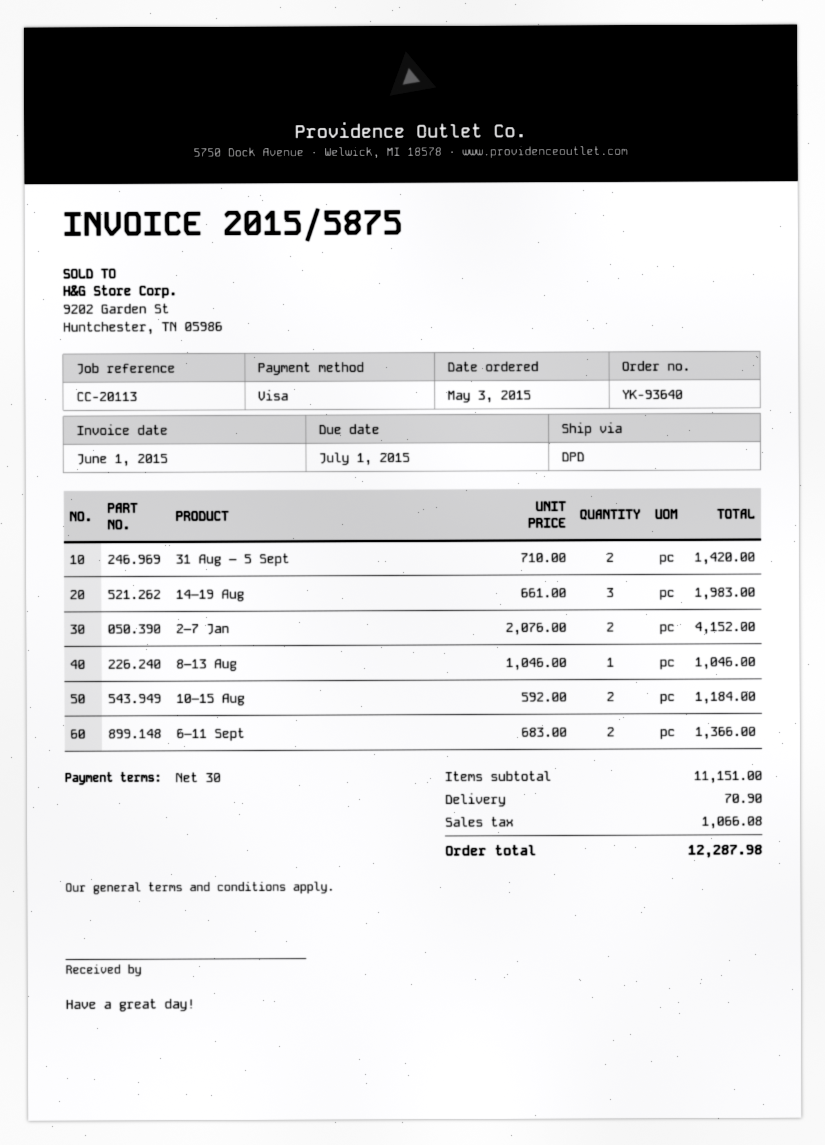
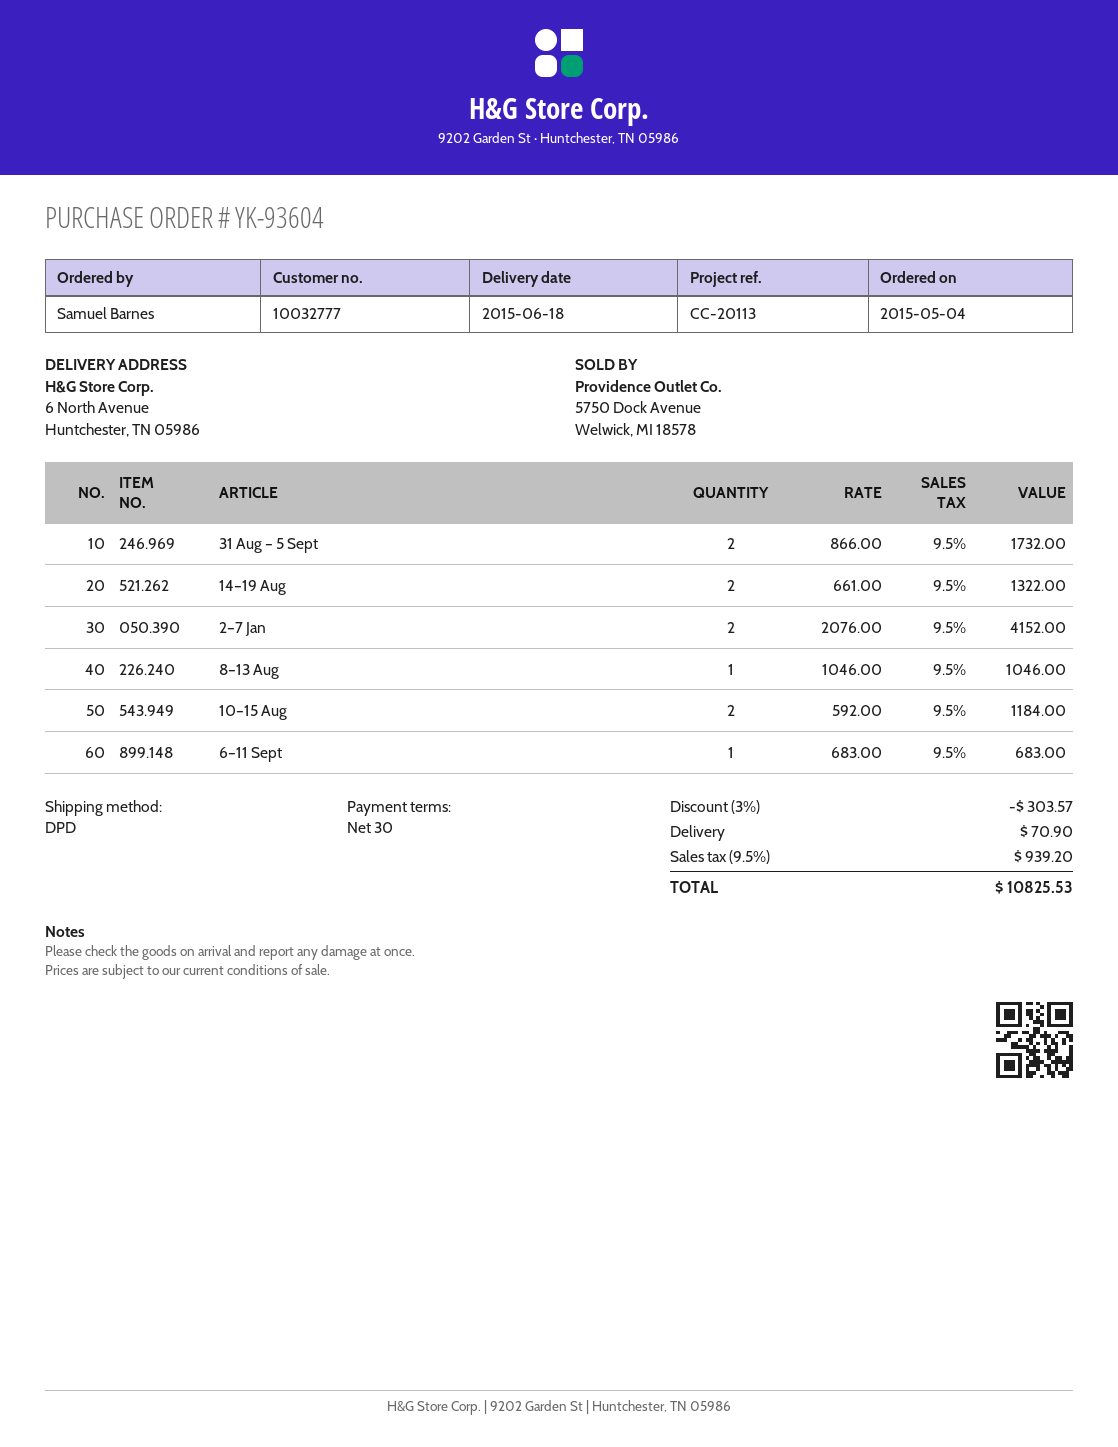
order number: YK-93640 -> YK-93604
order date: 2015-05-03 -> 2015-05-04
31 Aug – 5 Sept: 2 x 710.00 = 1420.00 -> 2 x 866.00 = 1732.00
14–19 Aug: 3 x 661.00 = 1983.00 -> 2 x 661.00 = 1322.00
6–11 Sept: 2 x 683.00 = 1366.00 -> 1 x 683.00 = 683.00
discount: none -> 3% = 303.57
tax: 1066.08 -> 939.20
total: 12287.98 -> 10825.53

